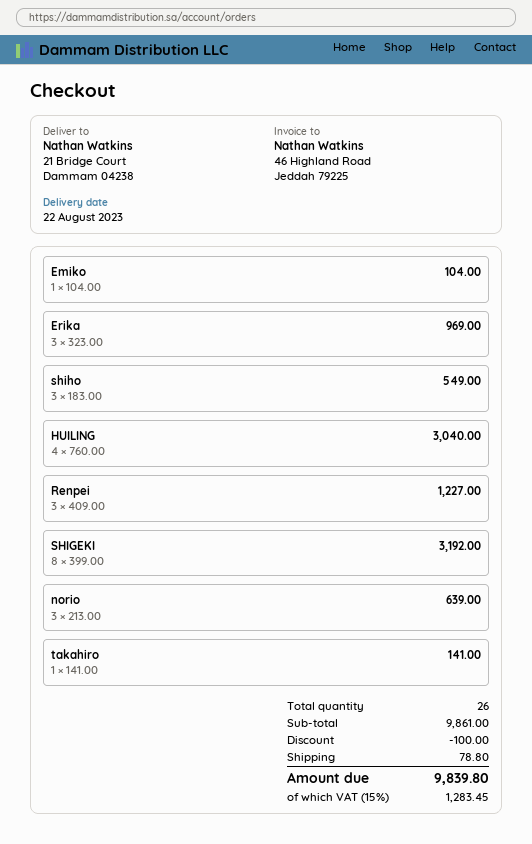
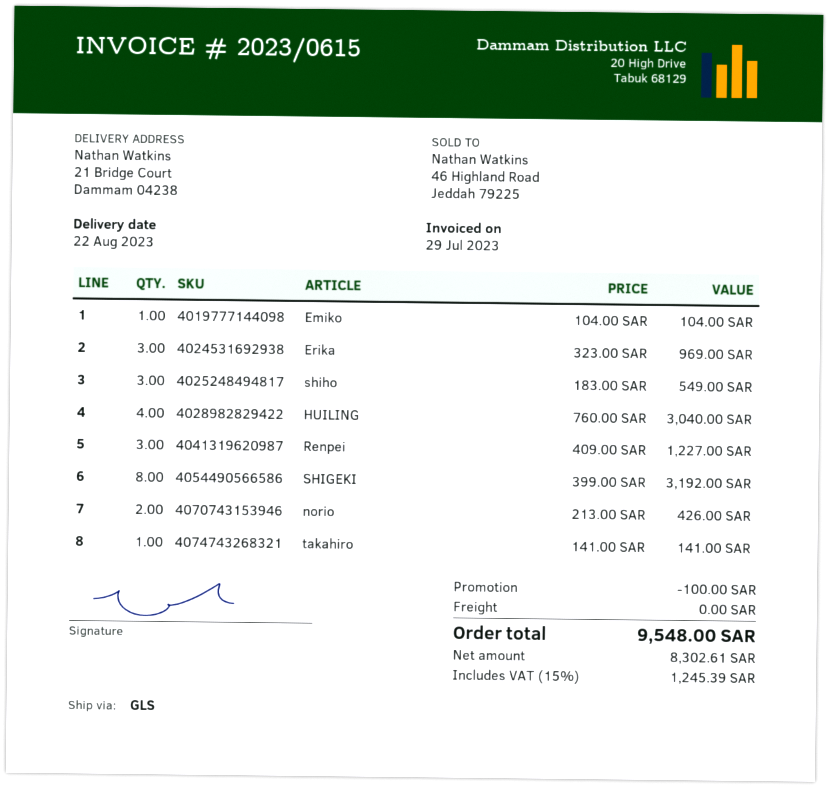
norio: 3 x 213.00 = 639.00 -> 2 x 213.00 = 426.00
shipping: 78.80 -> 0.00
tax: 15% = 1283.45 -> 15% = 1245.39
total: 9839.80 -> 9548.00

